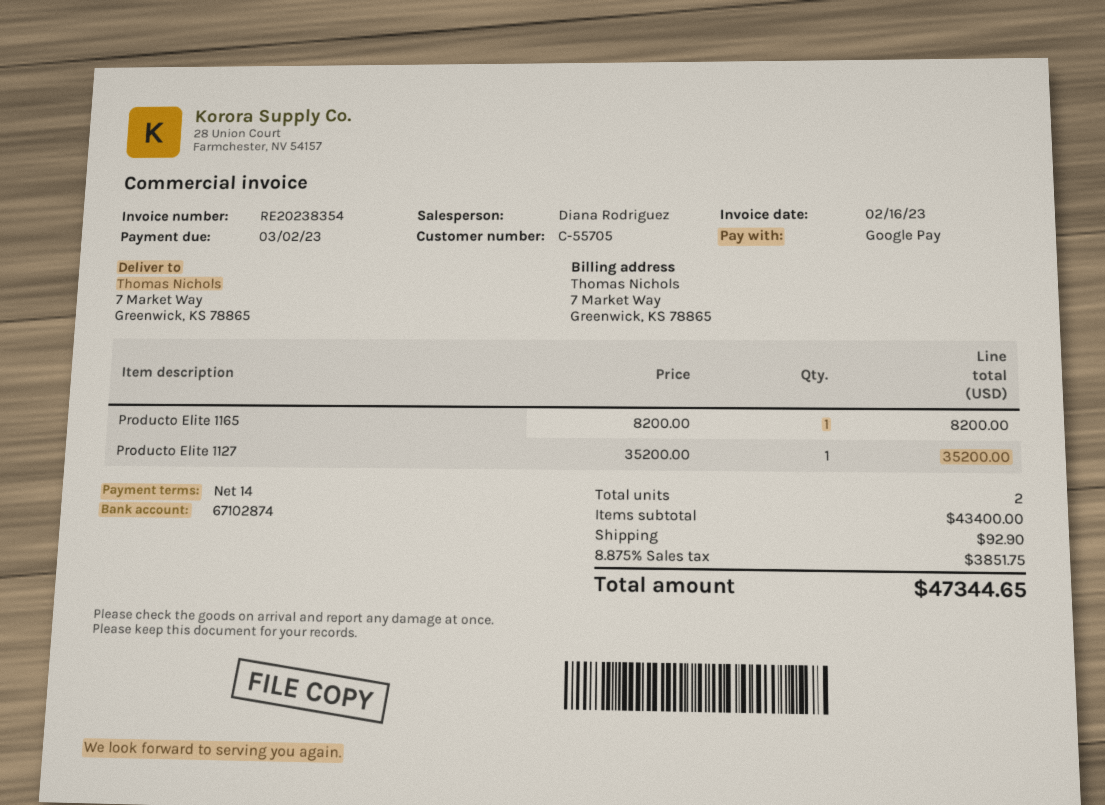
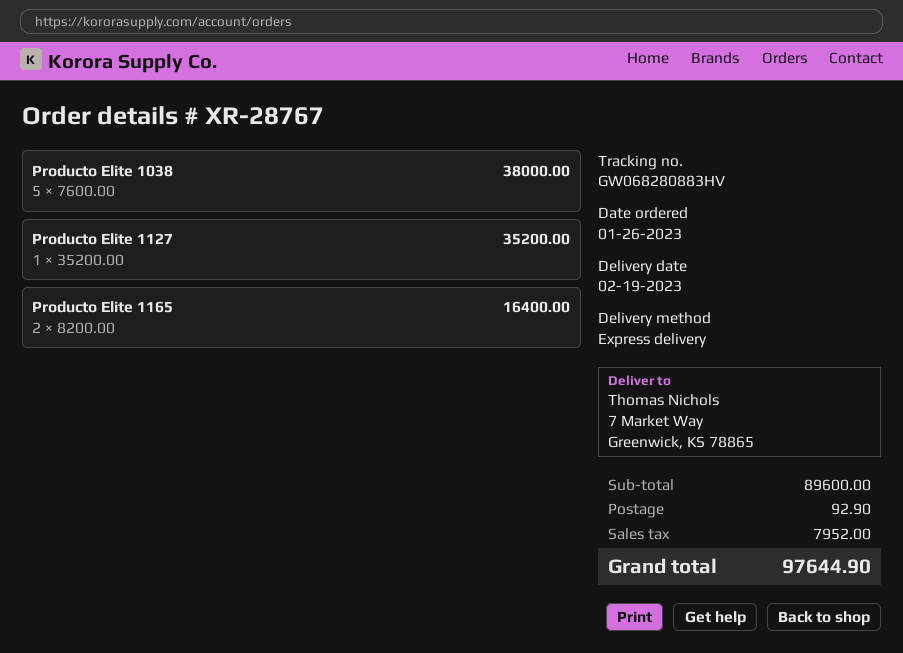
Producto Elite 1165: 1 x 8200.00 = 8200.00 -> 2 x 8200.00 = 16400.00
Producto Elite 1038: none -> 5 x 7600.00 = 38000.00
subtotal: 43400.00 -> 89600.00
tax: 3851.75 -> 7952.00
total: 47344.65 -> 97644.90

